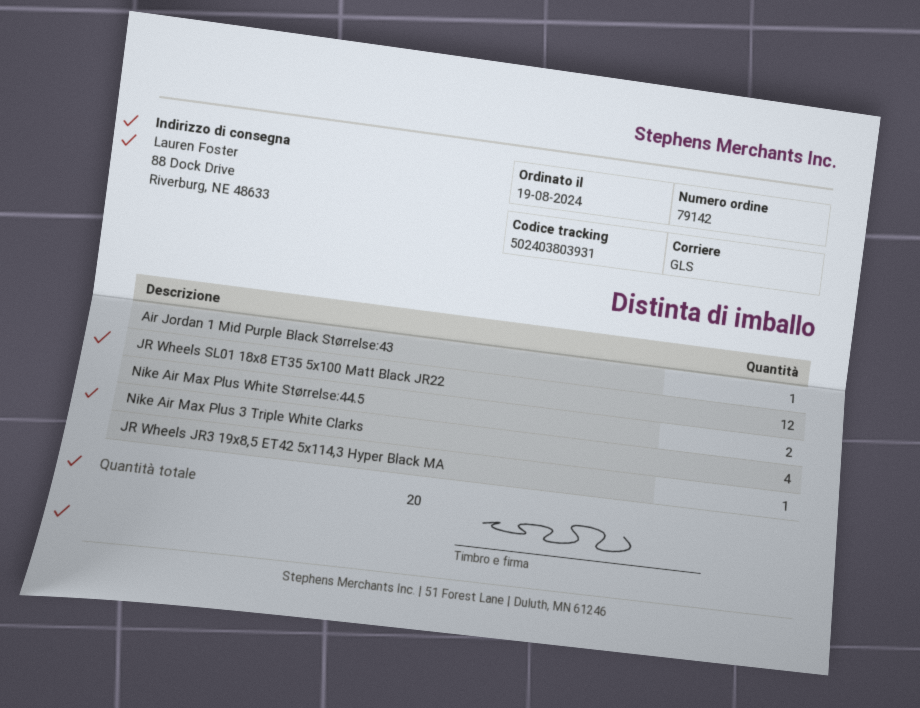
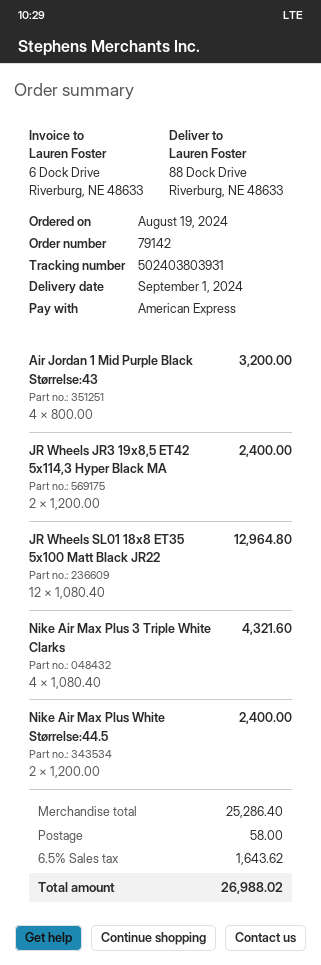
Air Jordan 1 Mid Purple Black Størrelse:43: 1 -> 4
JR Wheels JR3 19x8,5 ET42 5x114,3 Hyper Black MA: 1 -> 2

